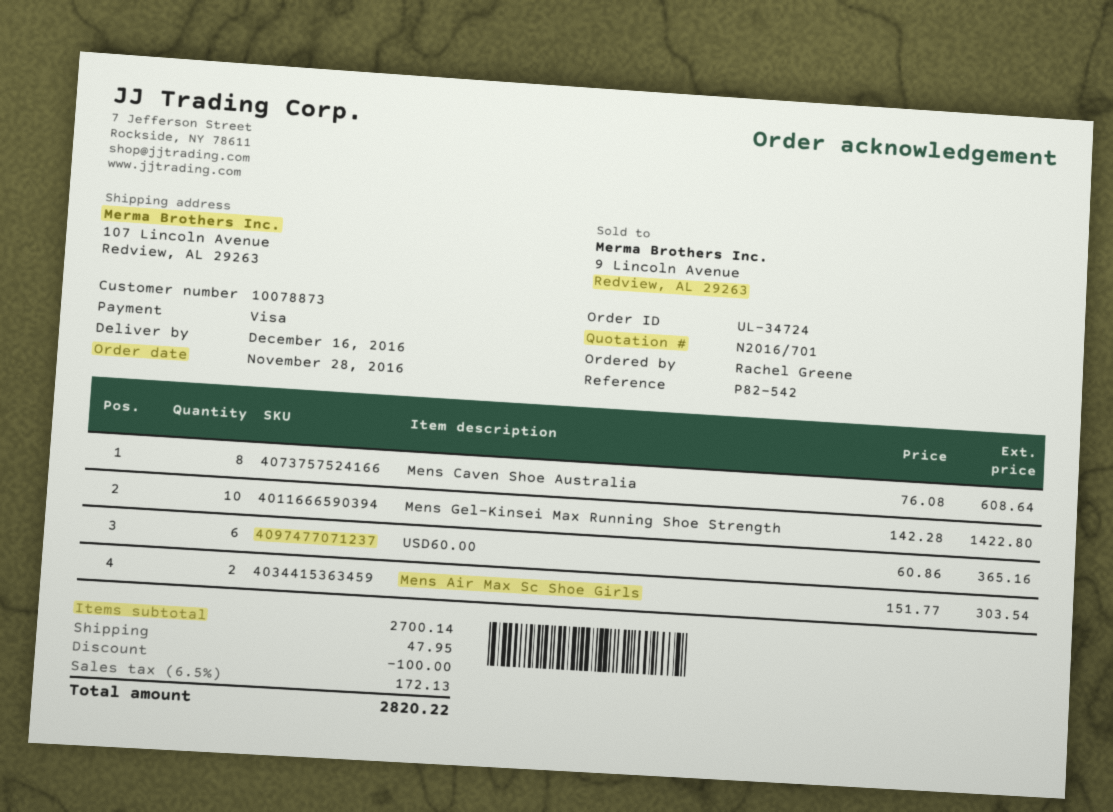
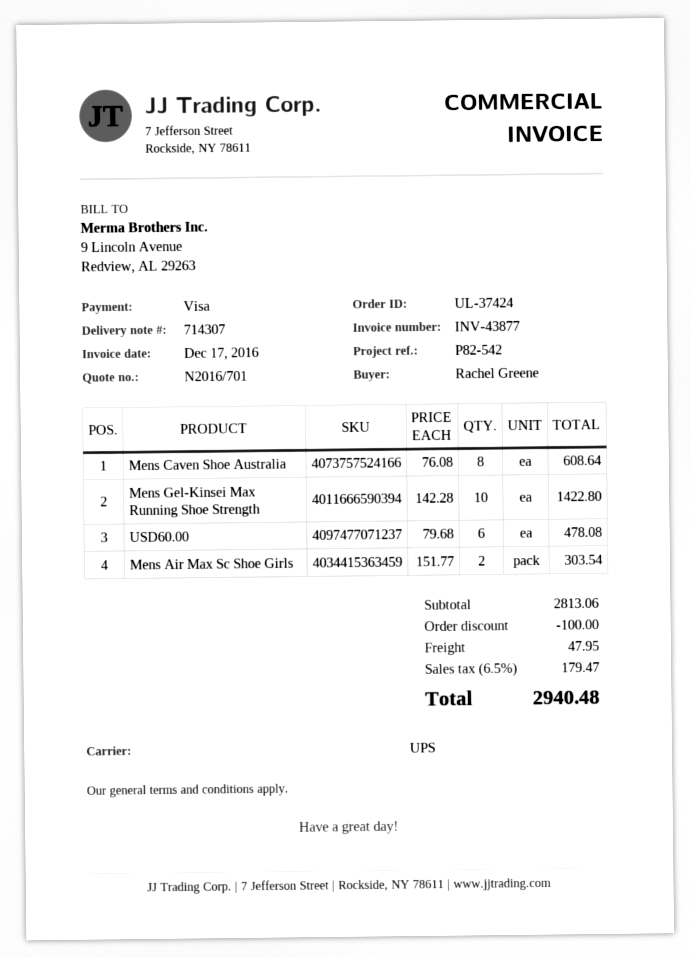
order number: UL-34724 -> UL-37424
USD60.00: 6 x 60.86 = 365.16 -> 6 x 79.68 = 478.08
subtotal: 2700.14 -> 2813.06
tax: 6.5% = 172.13 -> 6.5% = 179.47
total: 2820.22 -> 2940.48

